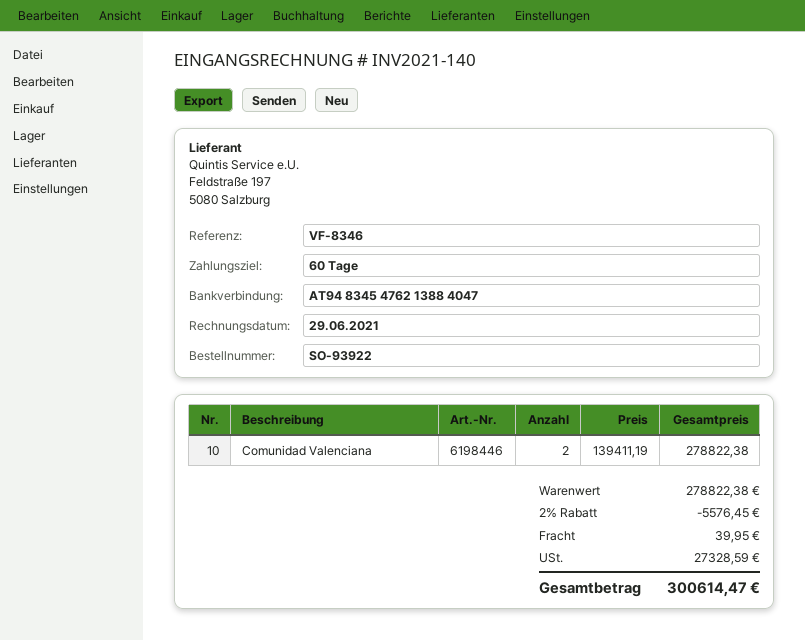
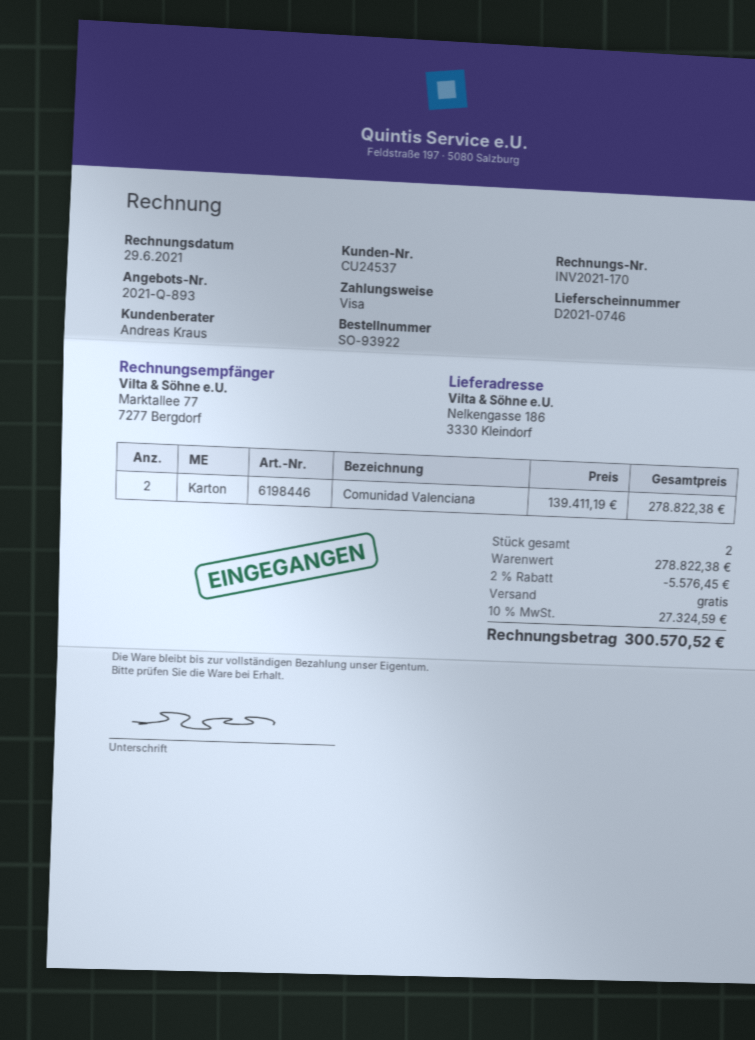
invoice number: INV2021-140 -> INV2021-170
shipping: 39.95 -> 0.00
tax: 27328.59 -> 27324.59
total: 300614.47 -> 300570.52

